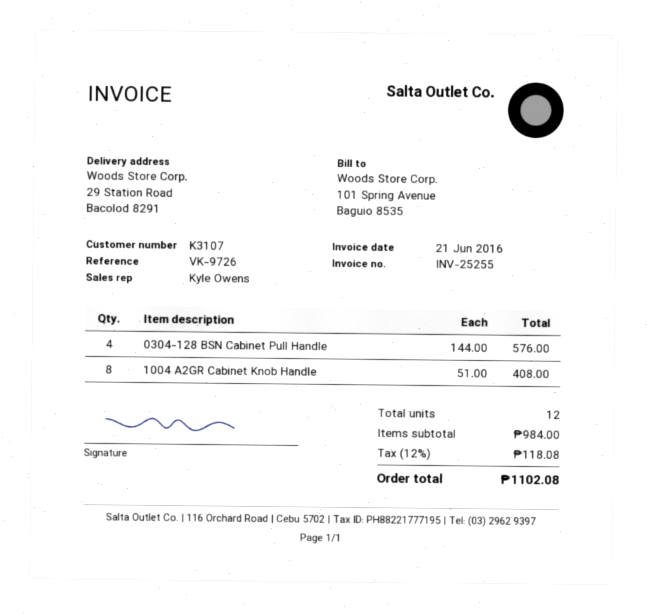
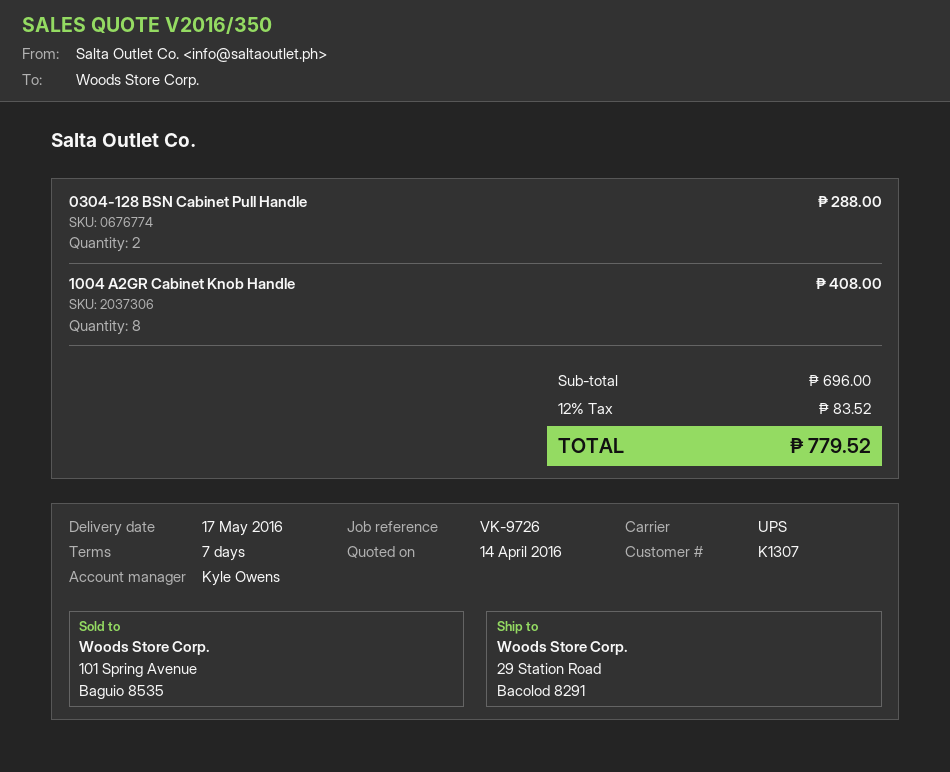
customer number: K3107 -> K1307
0304-128 BSN Cabinet Pull Handle: 4 for 576.00 -> 2 for 288.00
subtotal: 984.00 -> 696.00
tax: 12% = 118.08 -> 12% = 83.52
total: 1102.08 -> 779.52

